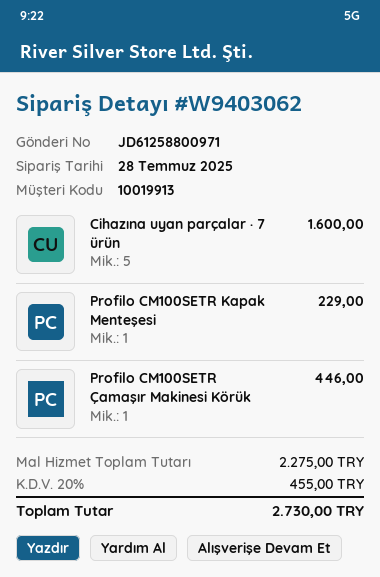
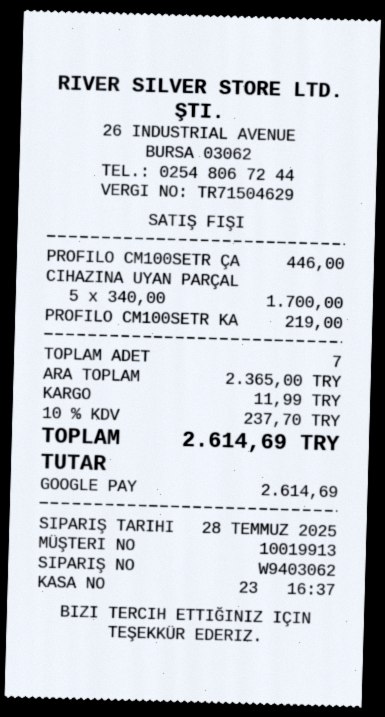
Cihazına uyan parçalar · 7 ürün: 5 for 1600.00 -> 5 for 1700.00
Profilo CM100SETR Kapak Menteşesi: 1 for 229.00 -> 1 for 219.00
subtotal: 2275.00 -> 2365.00
shipping: none -> 11.99
tax: 20% = 455.00 -> 10% = 237.70
total: 2730.00 -> 2614.69

